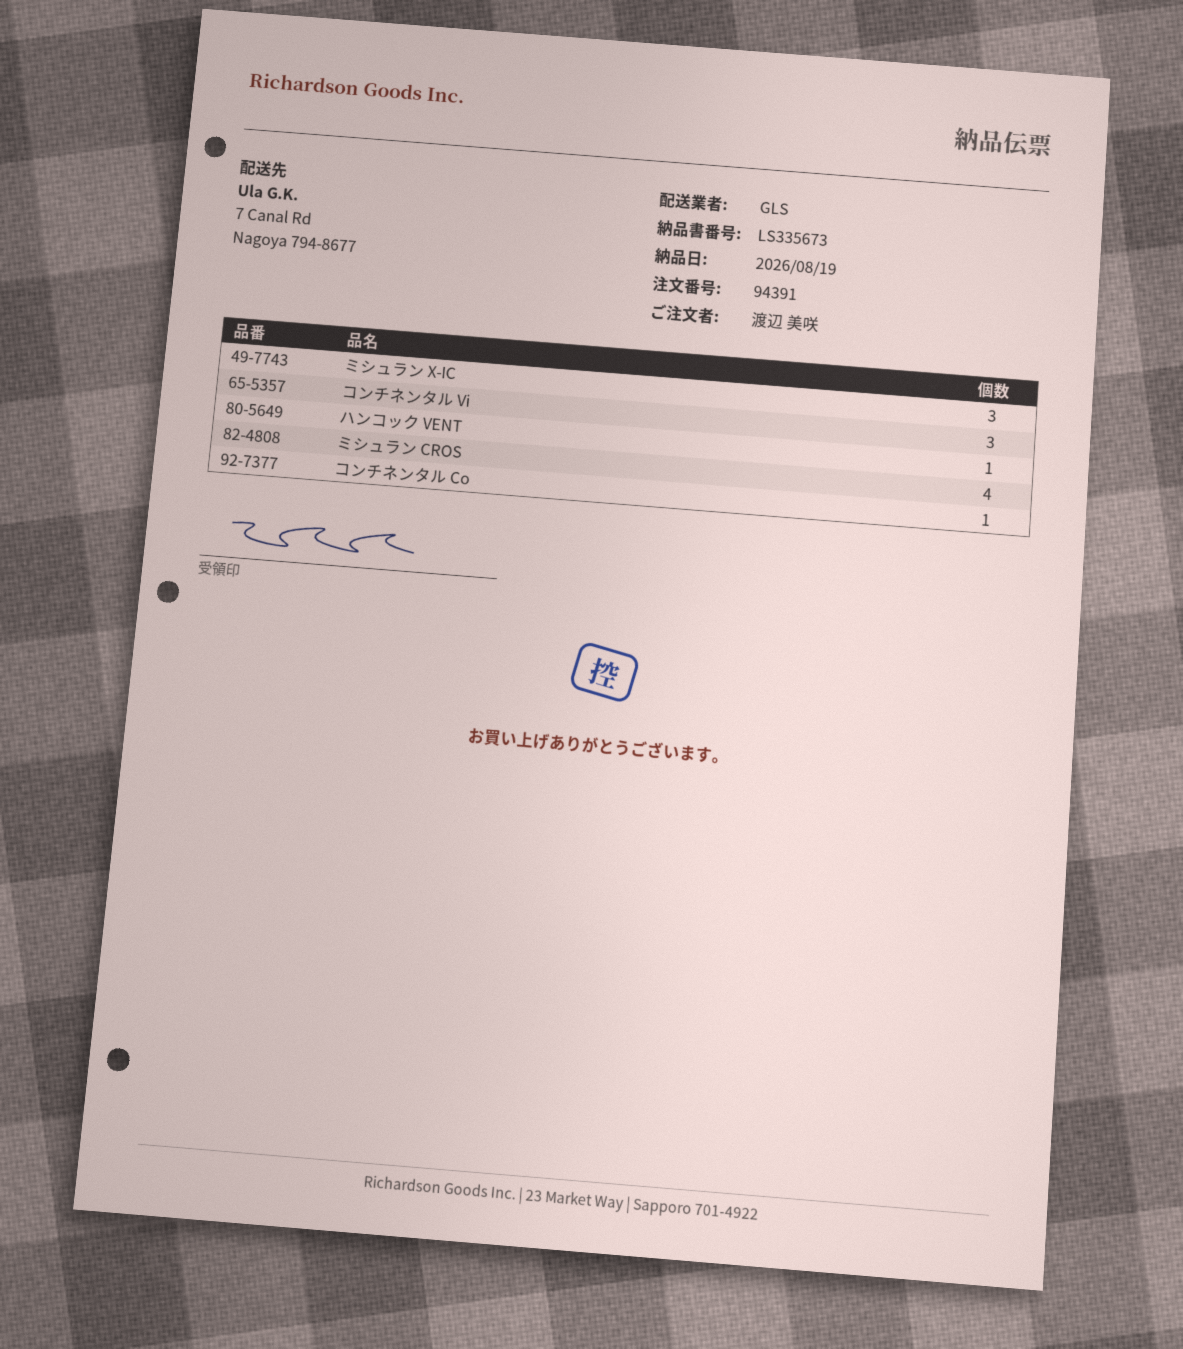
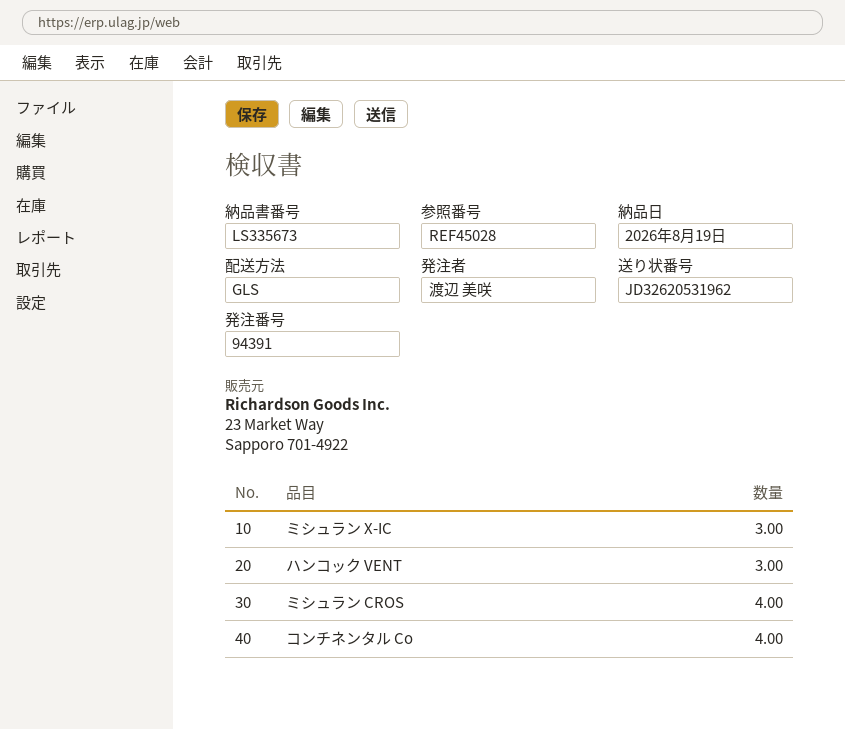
コンチネンタル Vi: 3 -> none
ハンコック VENT: 1 -> 3
コンチネンタル Co: 1 -> 4

